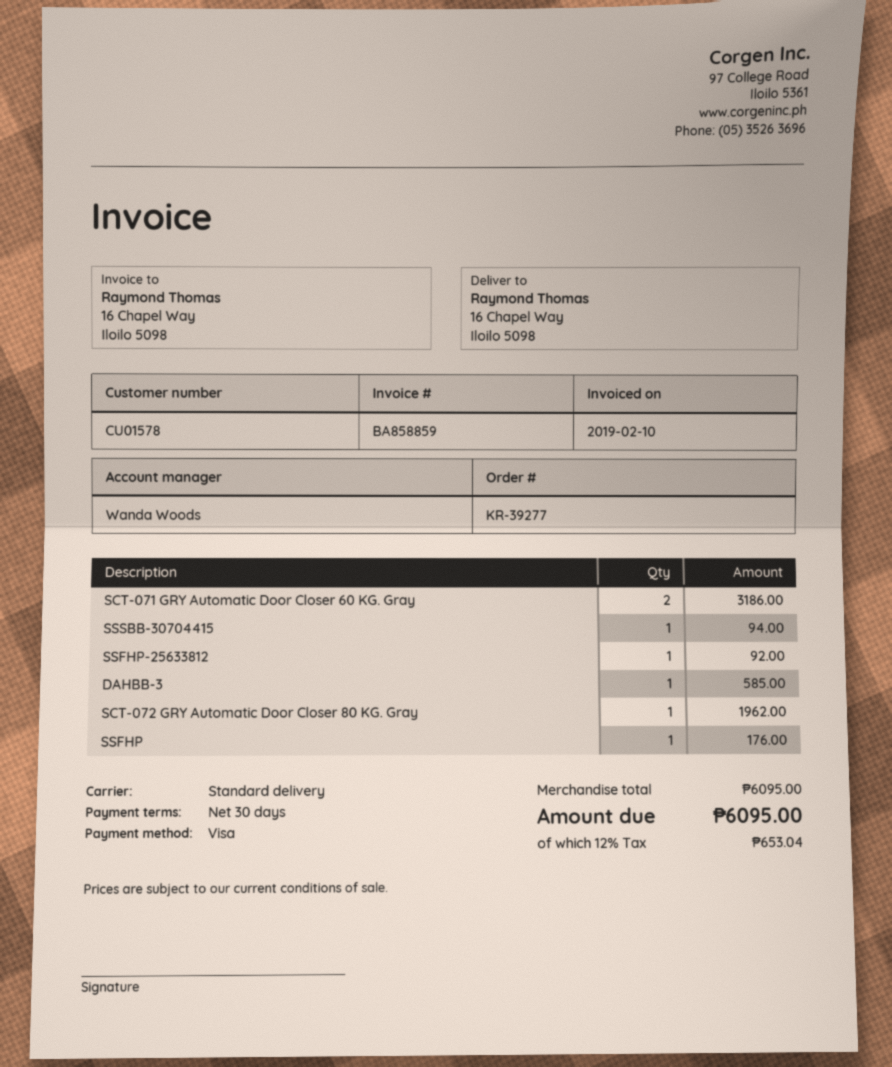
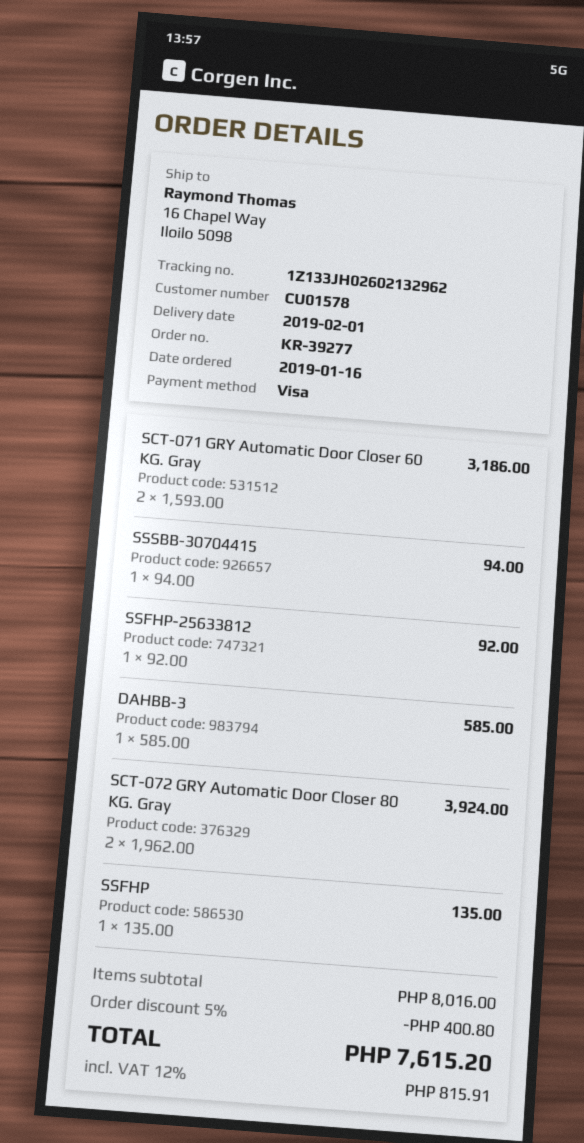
SCT-072 GRY Automatic Door Closer 80 KG. Gray: 1 for 1962.00 -> 2 for 3924.00
SSFHP: 1 for 176.00 -> 1 for 135.00
subtotal: 6095.00 -> 8016.00
discount: none -> 5% = 400.80
tax: 12% = 653.04 -> 12% = 815.91
total: 6095.00 -> 7615.20

